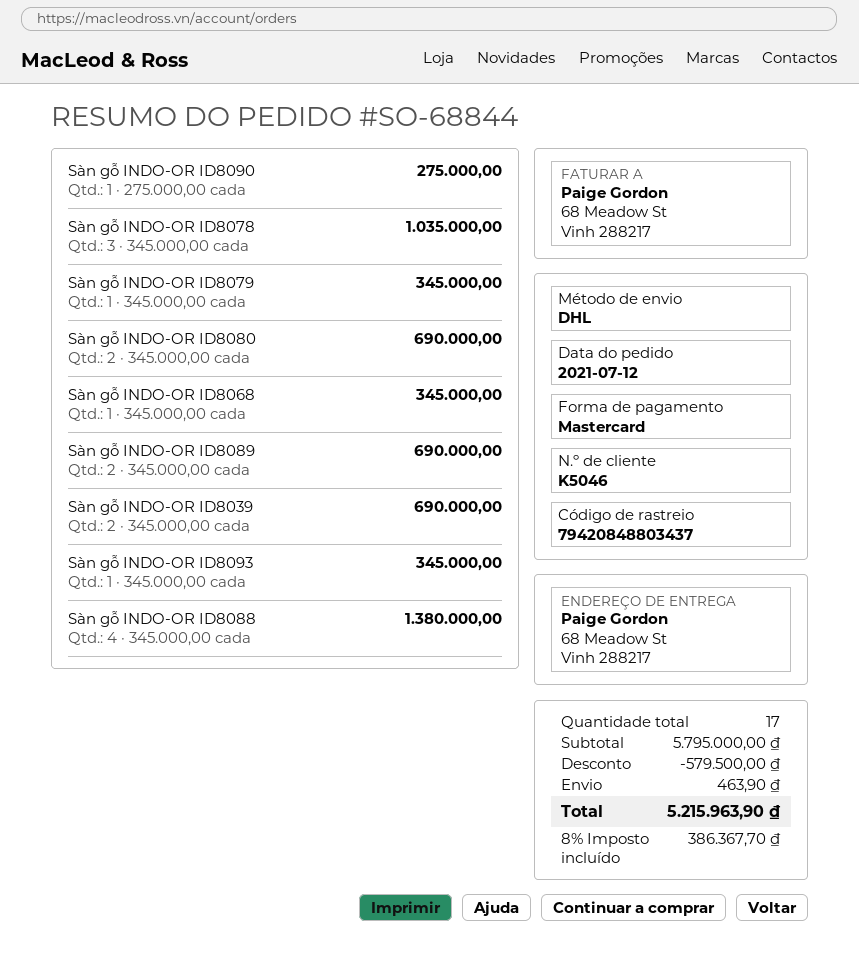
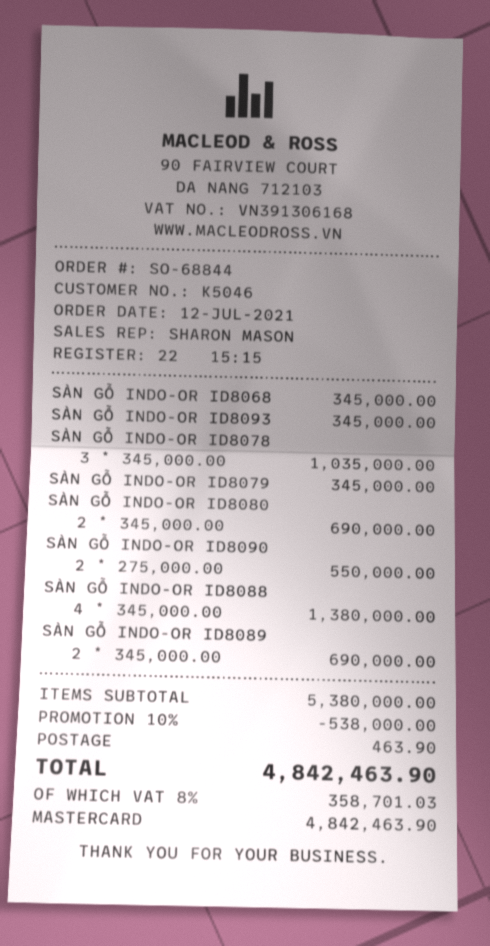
Sàn gỗ INDO-OR ID8090: 1 x 275000.00 = 275000.00 -> 2 x 275000.00 = 550000.00
Sàn gỗ INDO-OR ID8039: 2 x 345000.00 = 690000.00 -> none
subtotal: 5795000.00 -> 5380000.00
discount: 579500.00 -> 538000.00
tax: 8% = 386367.70 -> 8% = 358701.03
total: 5215963.90 -> 4842463.90

